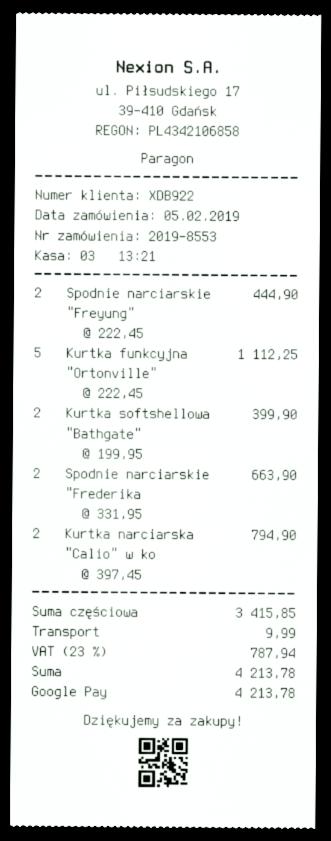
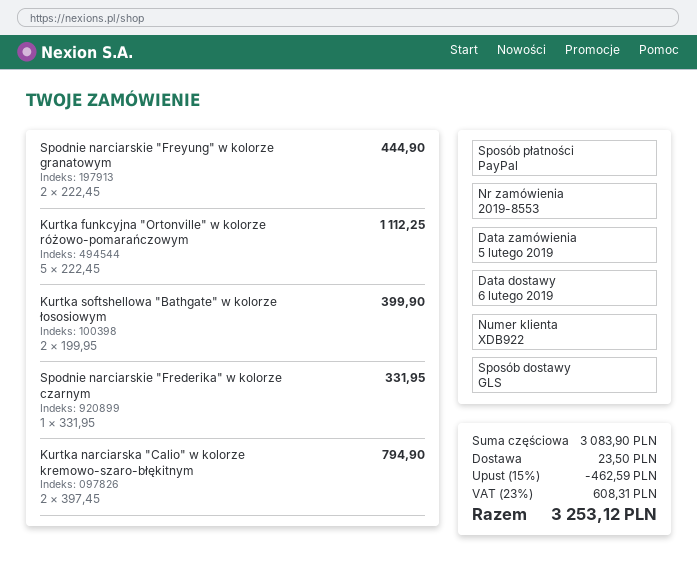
payment method: Google Pay -> PayPal
Spodnie narciarskie "Frederika: 2 x 331.95 = 663.90 -> 1 x 331.95 = 331.95
subtotal: 3415.85 -> 3083.90
discount: none -> 15% = 462.59
shipping: 9.99 -> 23.50
tax: 23% = 787.94 -> 23% = 608.31
total: 4213.78 -> 3253.12

